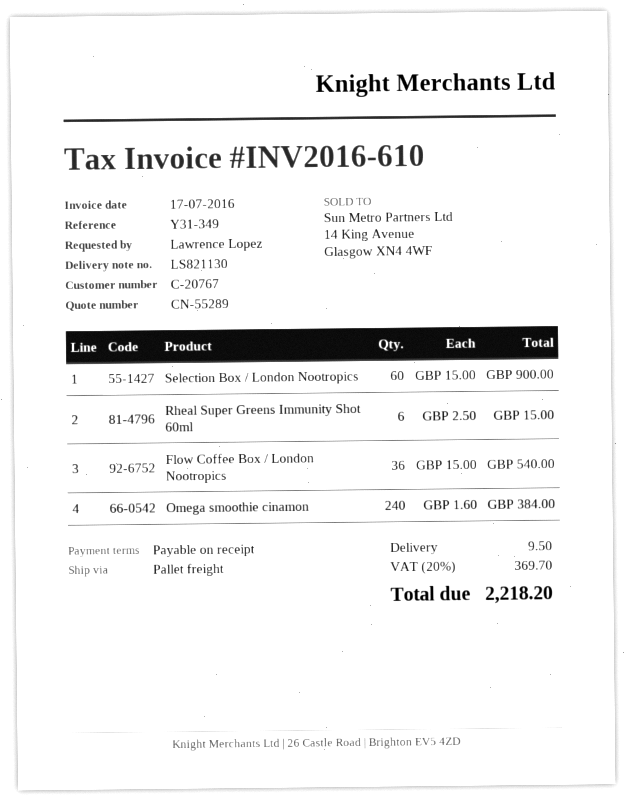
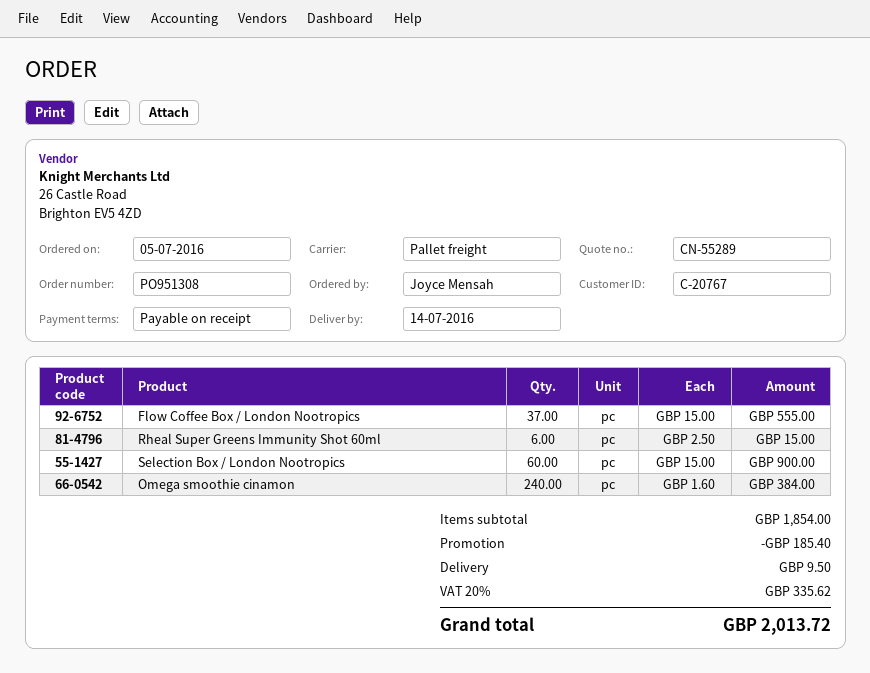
ordered by: Lawrence Lopez -> Joyce Mensah
Flow Coffee Box / London Nootropics: 36 x 15.00 = 540.00 -> 37 x 15.00 = 555.00
discount: none -> 185.40
tax: 20% = 369.70 -> 20% = 335.62
total: 2218.20 -> 2013.72

